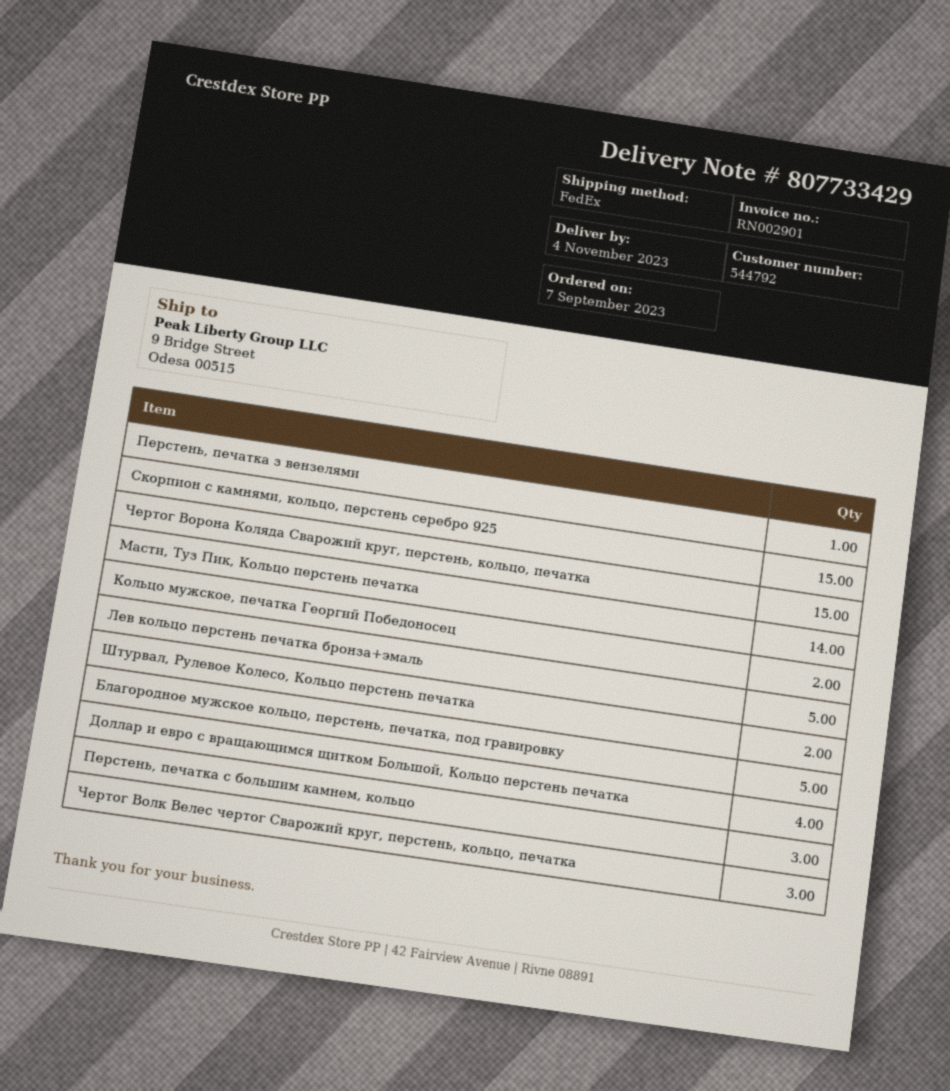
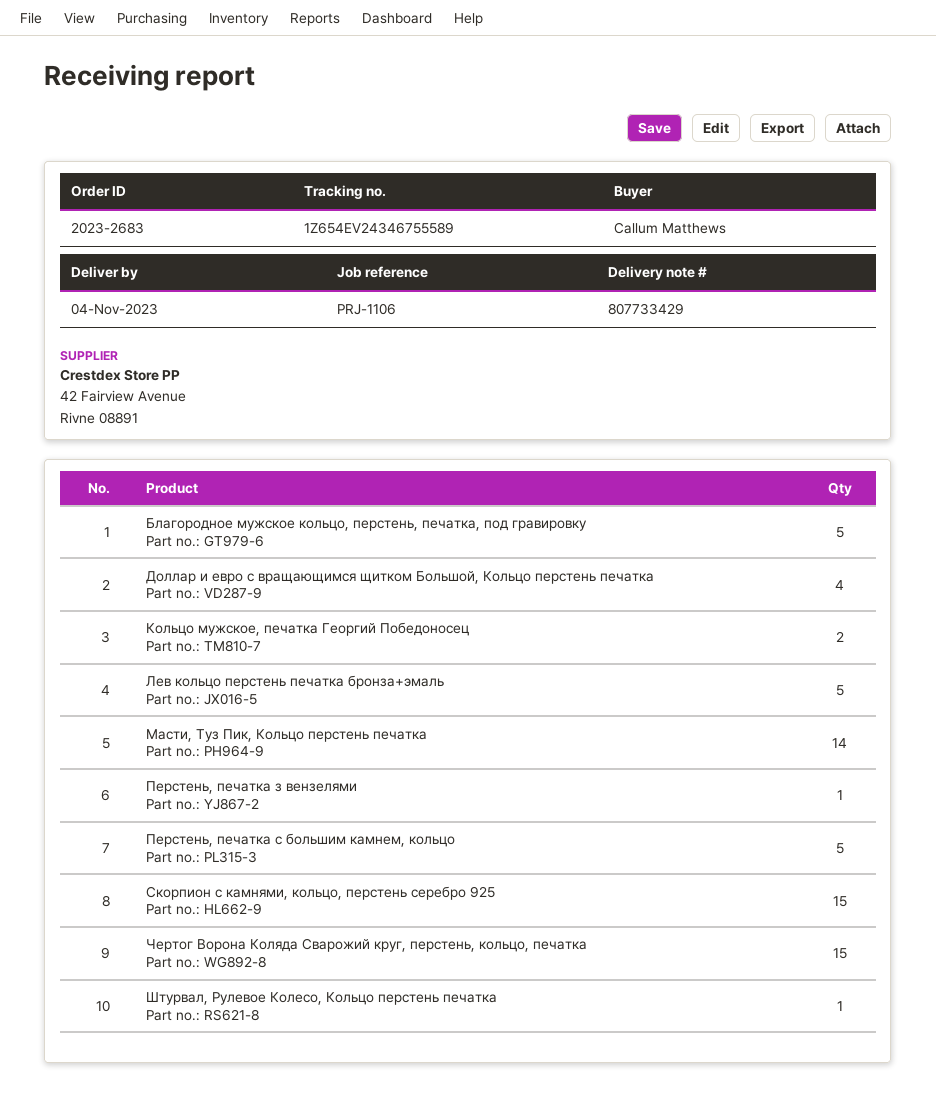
Штурвал, Рулевое Колесо, Кольцо перстень печатка: 2 -> 1
Перстень, печатка с большим камнем, кольцо: 3 -> 5
Чертог Волк Велес чертог Сварожий круг, перстень, кольцо, печатка: 3 -> none

